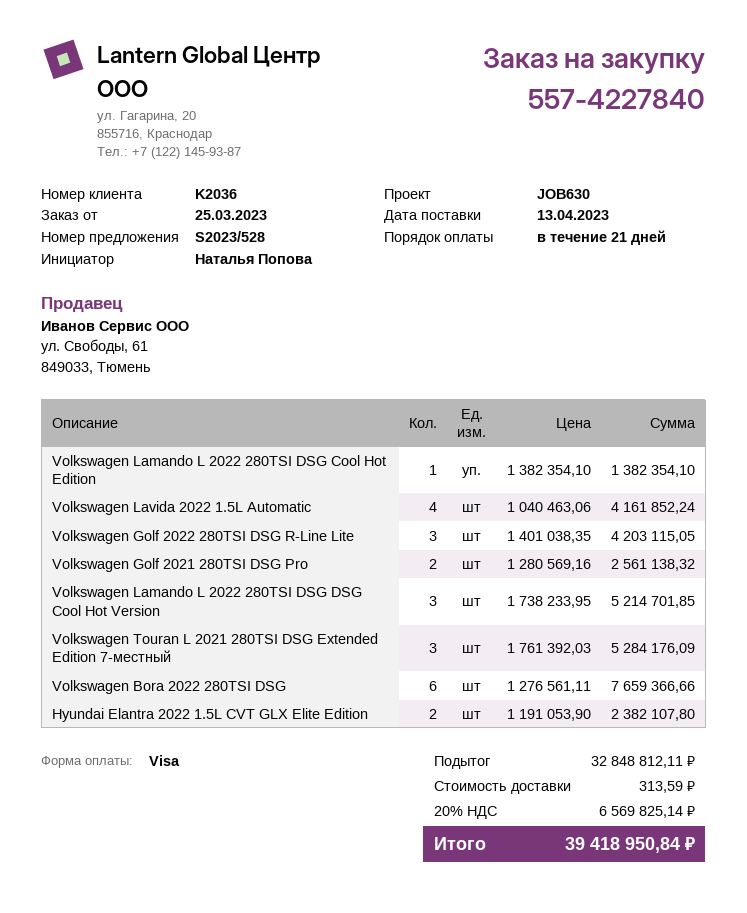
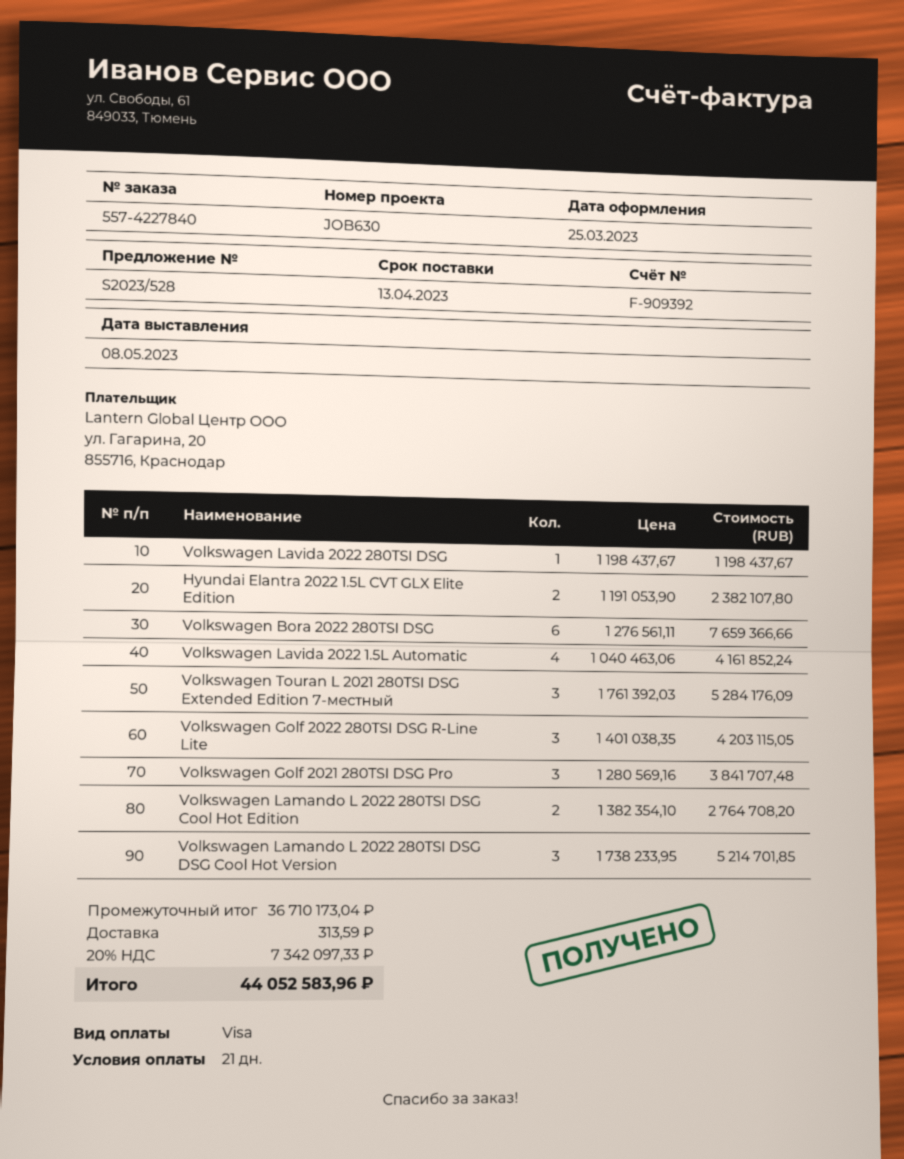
Volkswagen Lamando L 2022 280TSI DSG Cool Hot Edition: 1 x 1382354.10 = 1382354.10 -> 2 x 1382354.10 = 2764708.20
Volkswagen Golf 2021 280TSI DSG Pro: 2 x 1280569.16 = 2561138.32 -> 3 x 1280569.16 = 3841707.48
Volkswagen Lavida 2022 280TSI DSG: none -> 1 x 1198437.67 = 1198437.67
subtotal: 32848812.11 -> 36710173.04
tax: 20% = 6569825.14 -> 20% = 7342097.33
total: 39418950.84 -> 44052583.96

